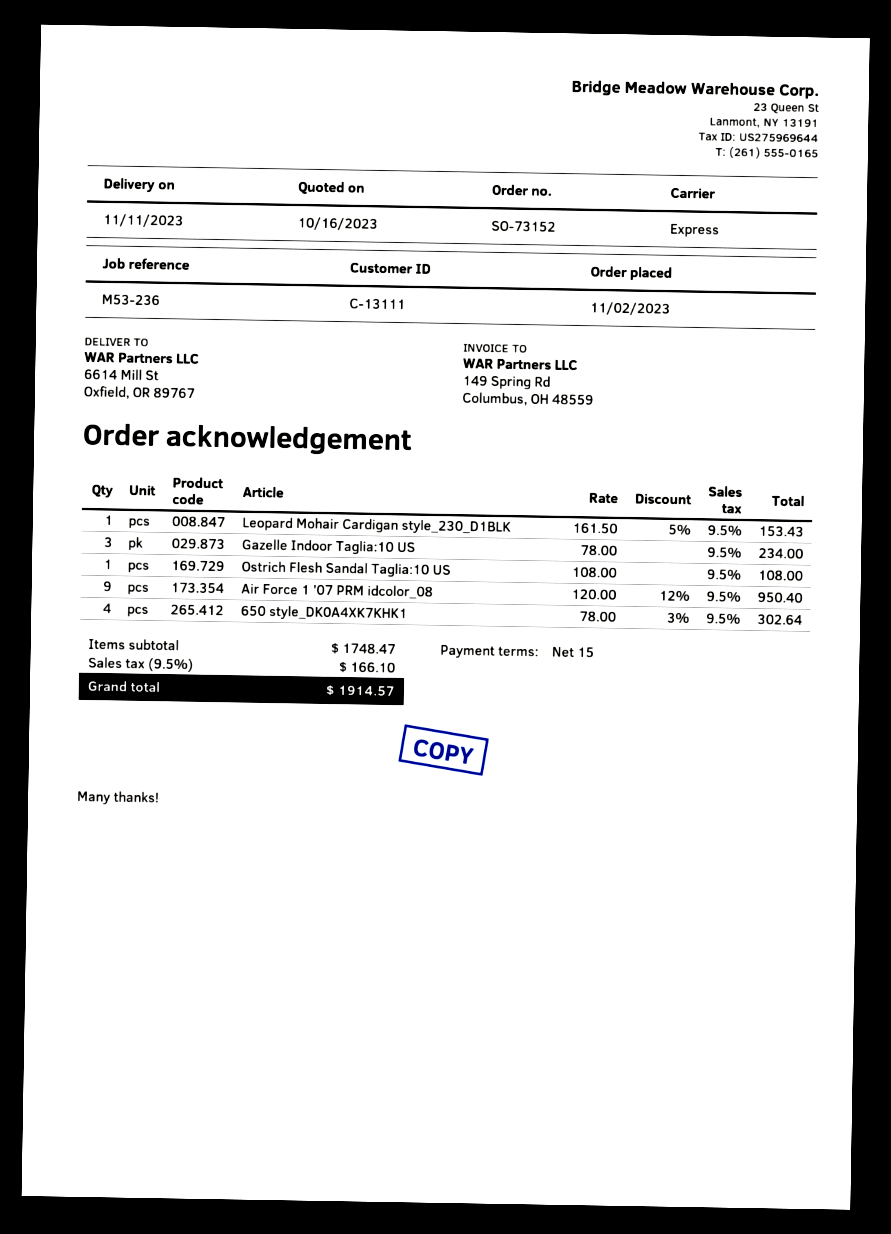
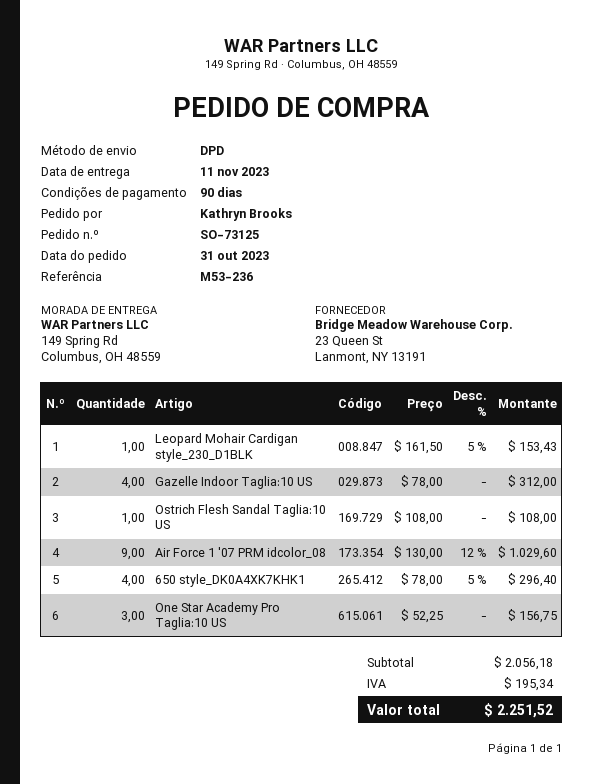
order number: SO-73152 -> SO-73125
order date: 2023-11-02 -> 2023-10-31
payment terms: 15 days -> 90 days
shipping method: express -> DPD
ship to: 6614 Mill St, Oxfield, OR 89767 -> 149 Spring Rd, Columbus, OH 48559
Gazelle Indoor Taglia:10 US: 3 x 78.00 = 234.00 -> 4 x 78.00 = 312.00
Air Force 1 '07 PRM idcolor_08: 9 x 120.00 - 12% = 950.40 -> 9 x 130.00 - 12% = 1029.60
650 style_DK0A4XK7KHK1: 4 x 78.00 - 3% = 302.64 -> 4 x 78.00 - 5% = 296.40
One Star Academy Pro Taglia:10 US: none -> 3 x 52.25 = 156.75
subtotal: 1748.47 -> 2056.18
tax: 166.10 -> 195.34
total: 1914.57 -> 2251.52

